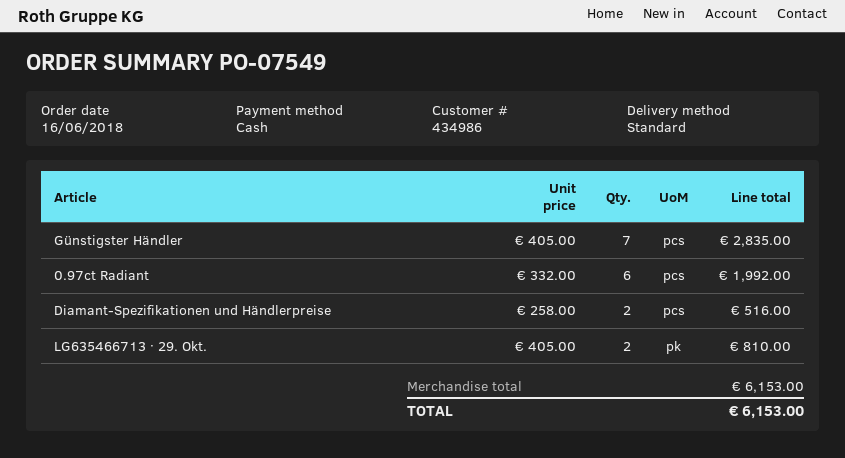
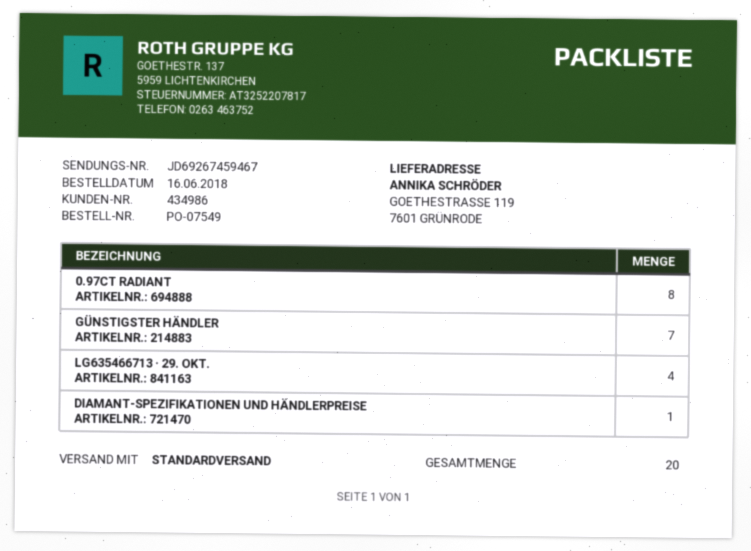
0.97ct Radiant: 6 -> 8
Diamant-Spezifikationen und Händlerpreise: 2 -> 1
LG635466713 · 29. Okt.: 2 -> 4

